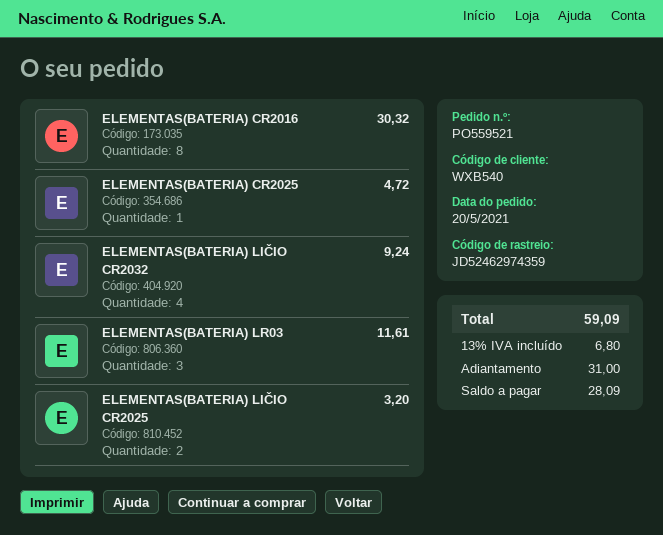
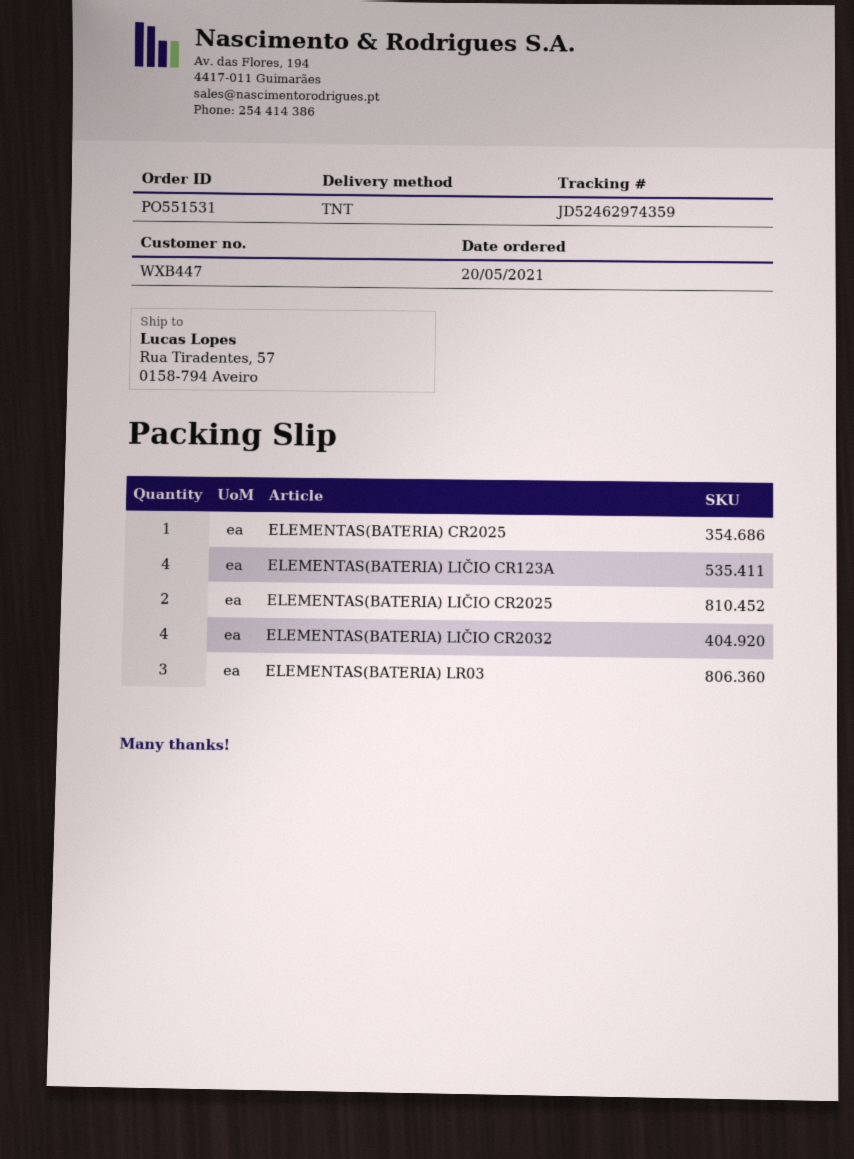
order number: PO559521 -> PO551531
customer number: WXB540 -> WXB447
ELEMENTAS(BATERIA) CR2016: 8 -> none
ELEMENTAS(BATERIA) LIČIO CR123A: none -> 4

